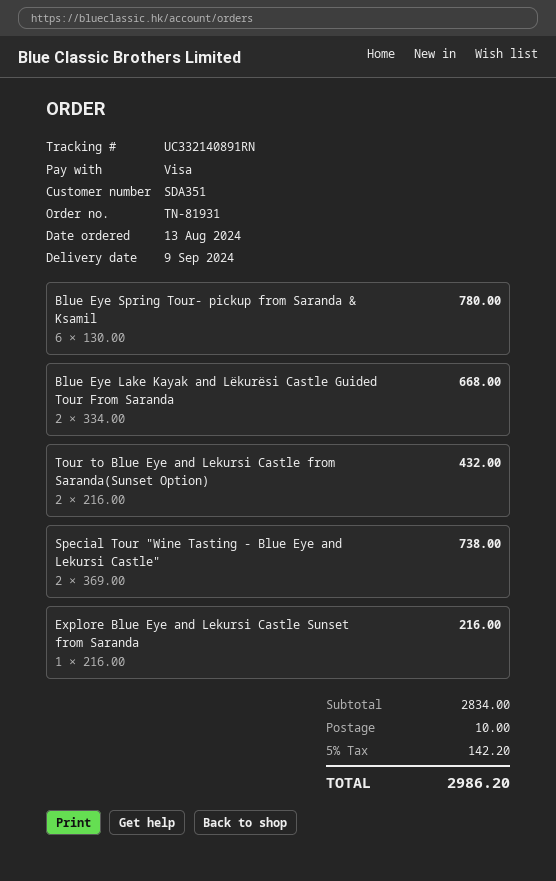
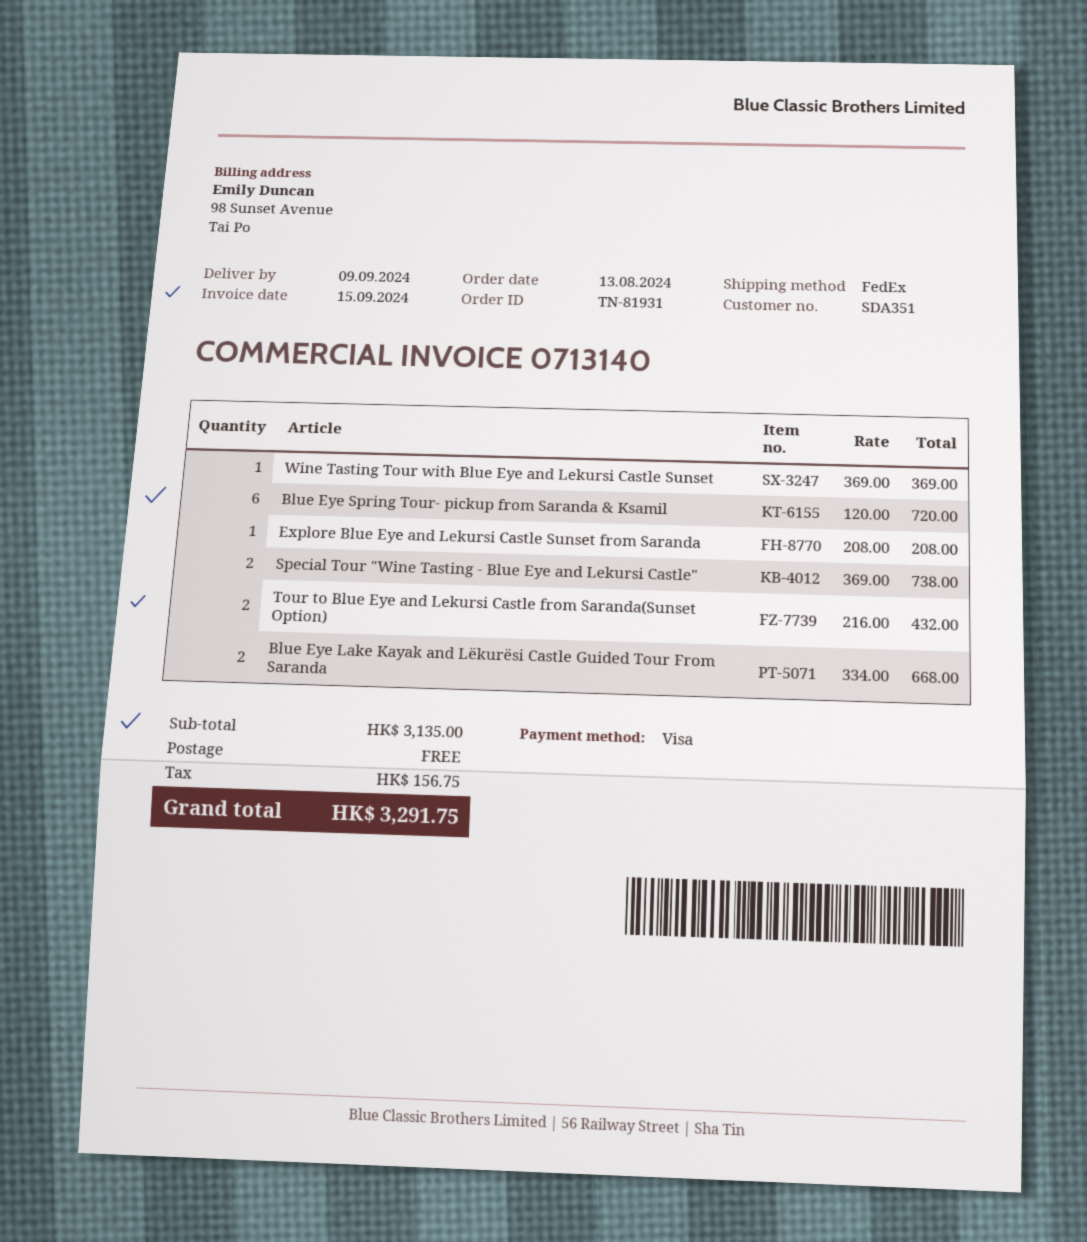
Blue Eye Spring Tour- pickup from Saranda & Ksamil: 6 x 130.00 = 780.00 -> 6 x 120.00 = 720.00
Explore Blue Eye and Lekursi Castle Sunset from Saranda: 1 x 216.00 = 216.00 -> 1 x 208.00 = 208.00
Wine Tasting Tour with Blue Eye and Lekursi Castle Sunset: none -> 1 x 369.00 = 369.00
subtotal: 2834.00 -> 3135.00
shipping: 10.00 -> 0.00
tax: 142.20 -> 156.75
total: 2986.20 -> 3291.75

